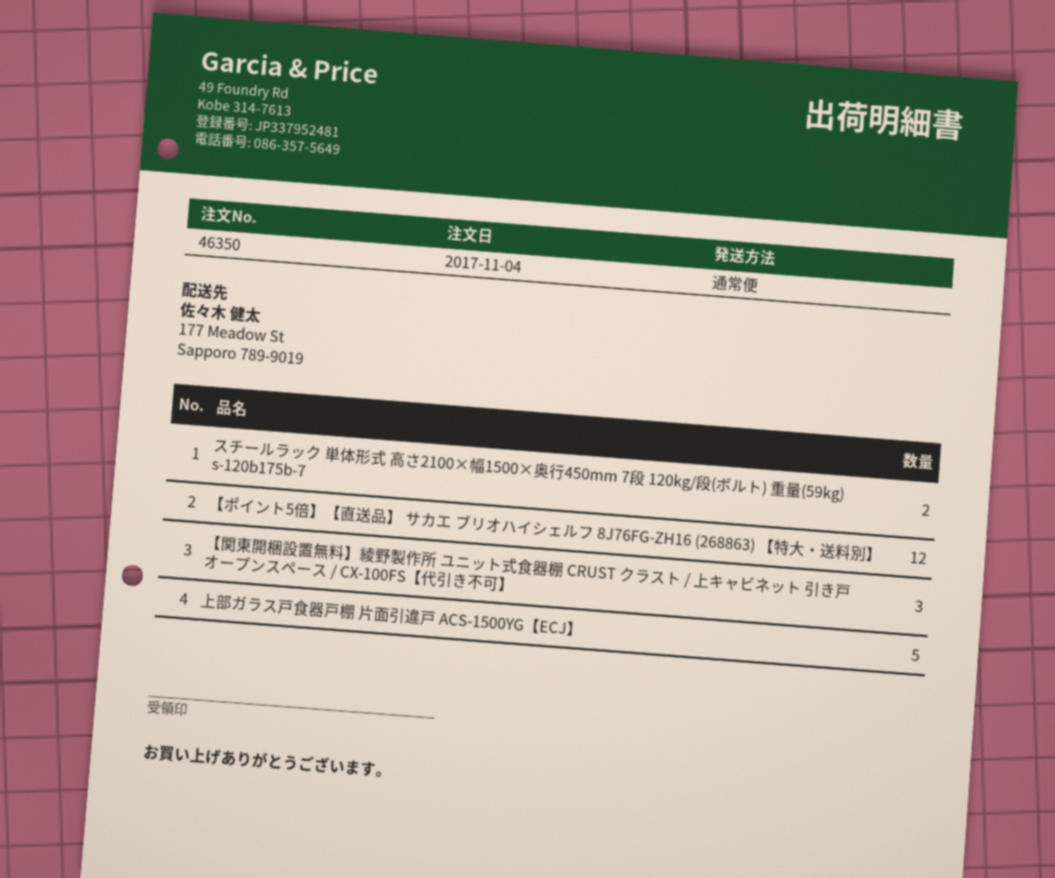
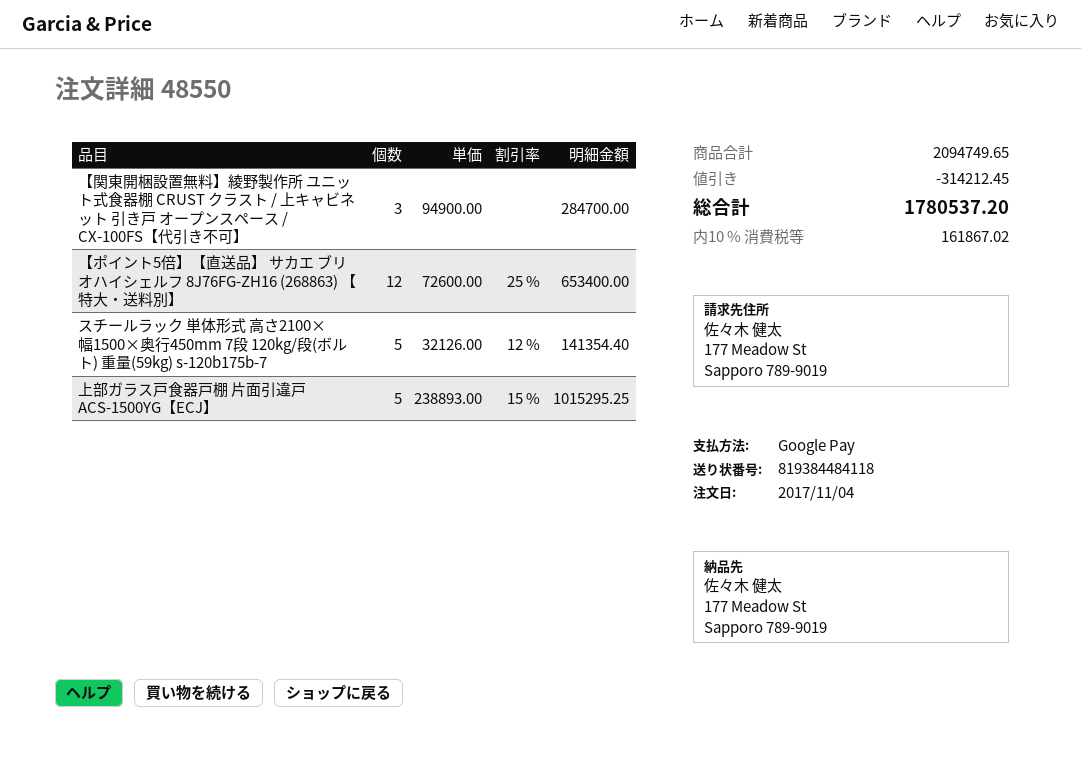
order number: 46350 -> 48550
スチールラック 単体形式 高さ2100×幅1500×奥行450mm 7段 120kg/段(ボルト) 重量(59kg) s-120b175b-7: 2 -> 5

